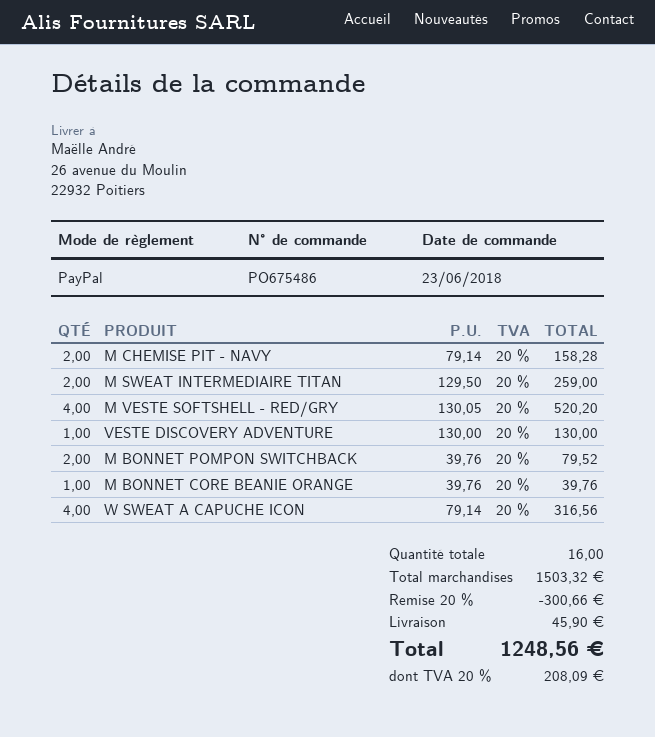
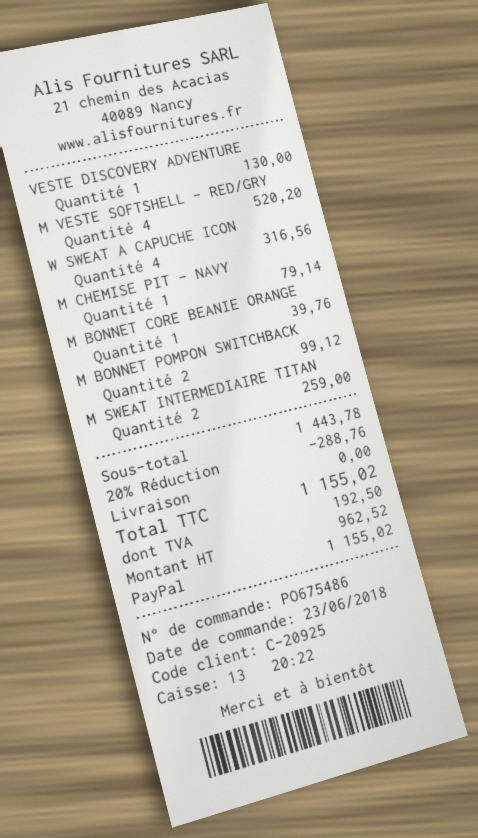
M CHEMISE PIT - NAVY: 2 for 158.28 -> 1 for 79.14
M BONNET POMPON SWITCHBACK: 2 for 79.52 -> 2 for 99.12
subtotal: 1503.32 -> 1443.78
discount: 20% = 300.66 -> 20% = 288.76
shipping: 45.90 -> 0.00
tax: 208.09 -> 192.50
total: 1248.56 -> 1155.02

